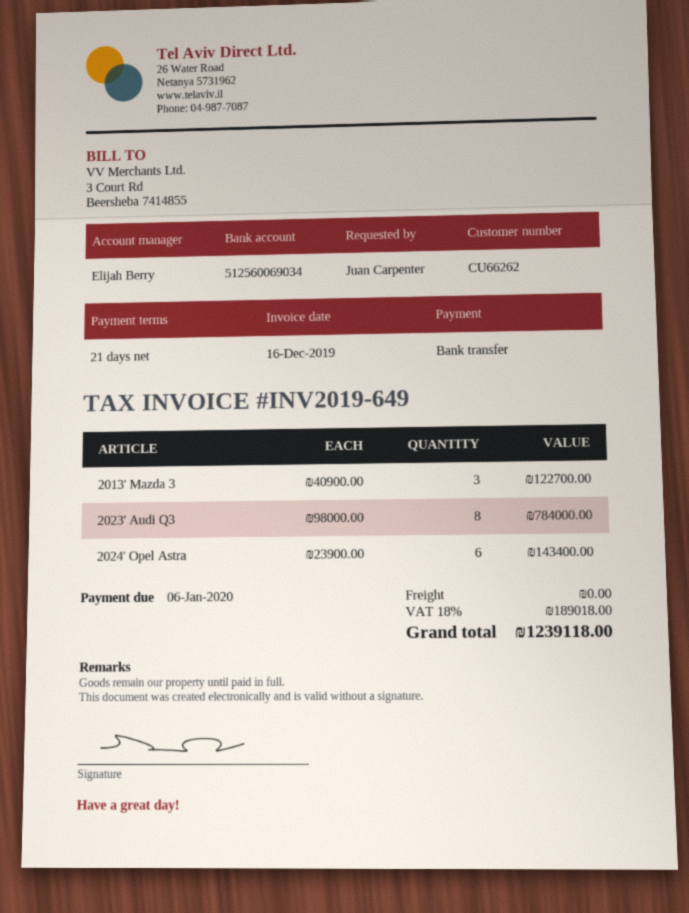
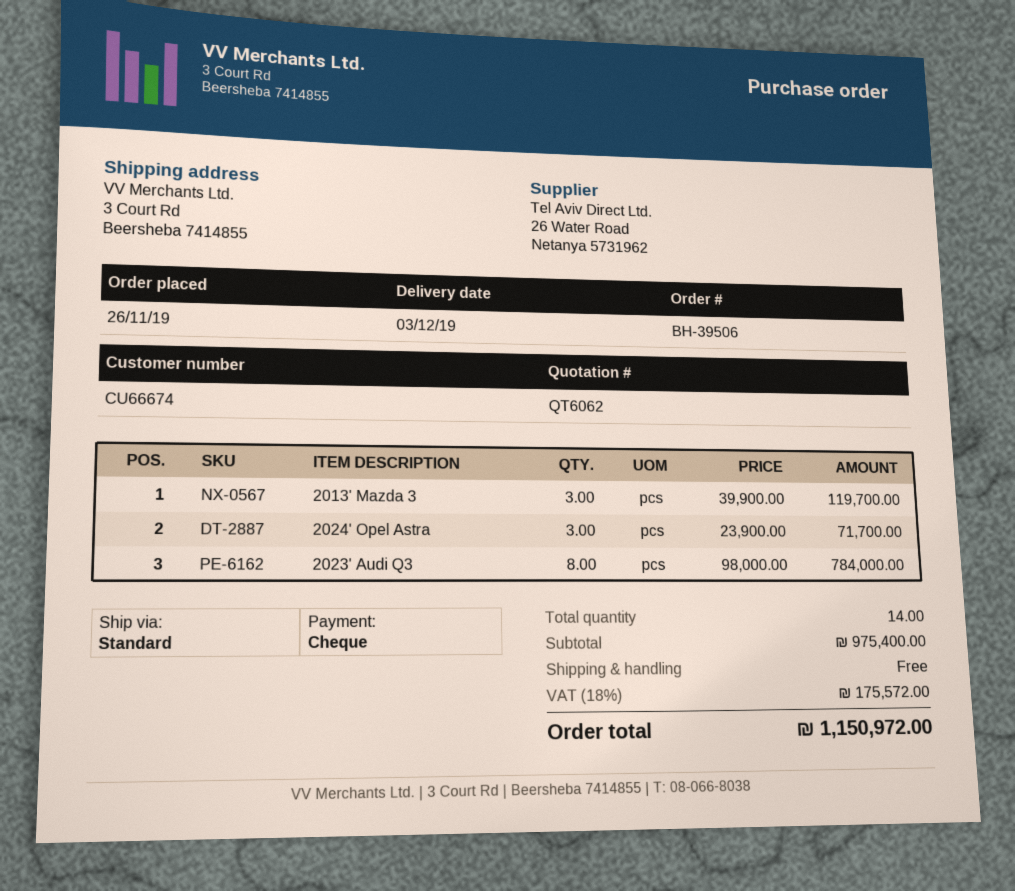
customer number: CU66262 -> CU66674
payment method: bank transfer -> cheque
2013' Mazda 3: 3 x 40900.00 = 122700.00 -> 3 x 39900.00 = 119700.00
2024' Opel Astra: 6 x 23900.00 = 143400.00 -> 3 x 23900.00 = 71700.00
tax: 18% = 189018.00 -> 18% = 175572.00
total: 1239118.00 -> 1150972.00

